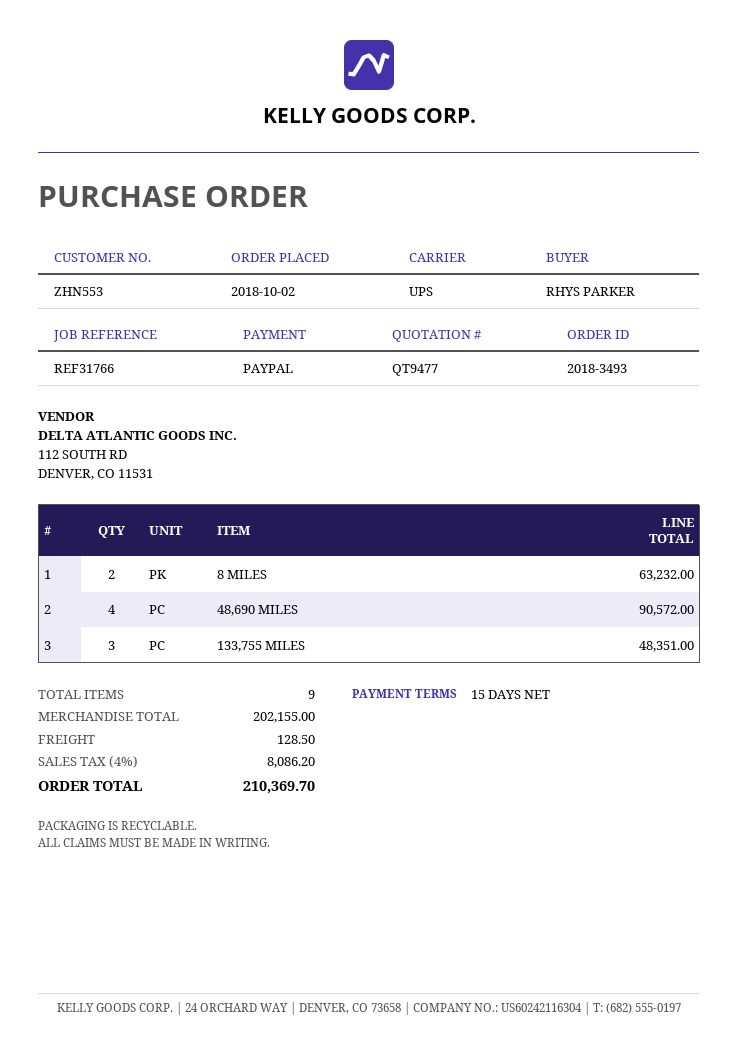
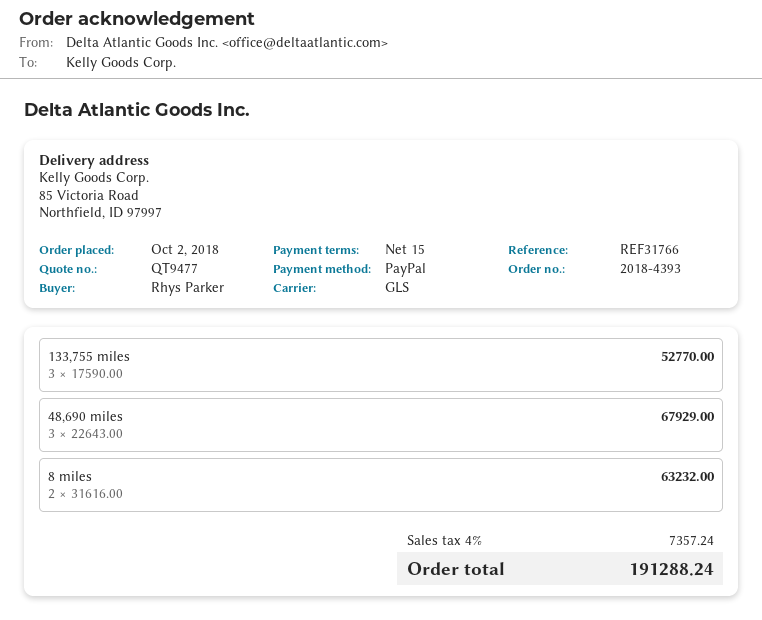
order number: 2018-3493 -> 2018-4393
shipping method: UPS -> GLS
48,690 MILES: 4 for 90572.00 -> 3 for 67929.00
133,755 MILES: 3 for 48351.00 -> 3 for 52770.00
shipping: 128.50 -> none
tax: 4% = 8086.20 -> 4% = 7357.24
total: 210369.70 -> 191288.24

